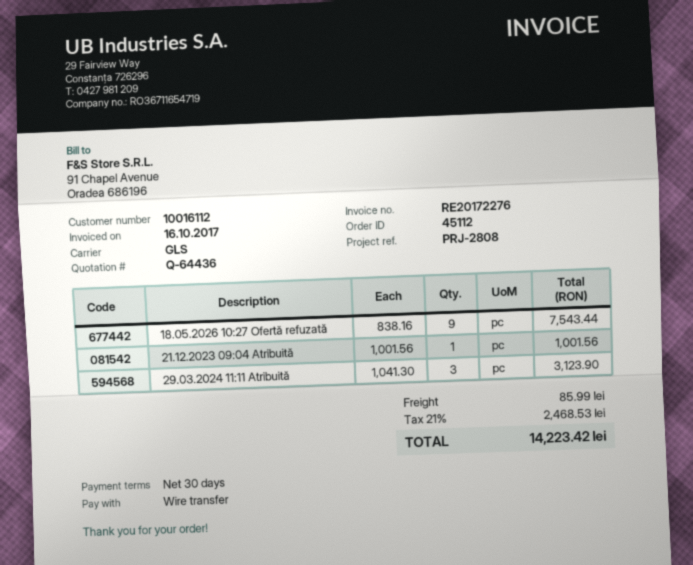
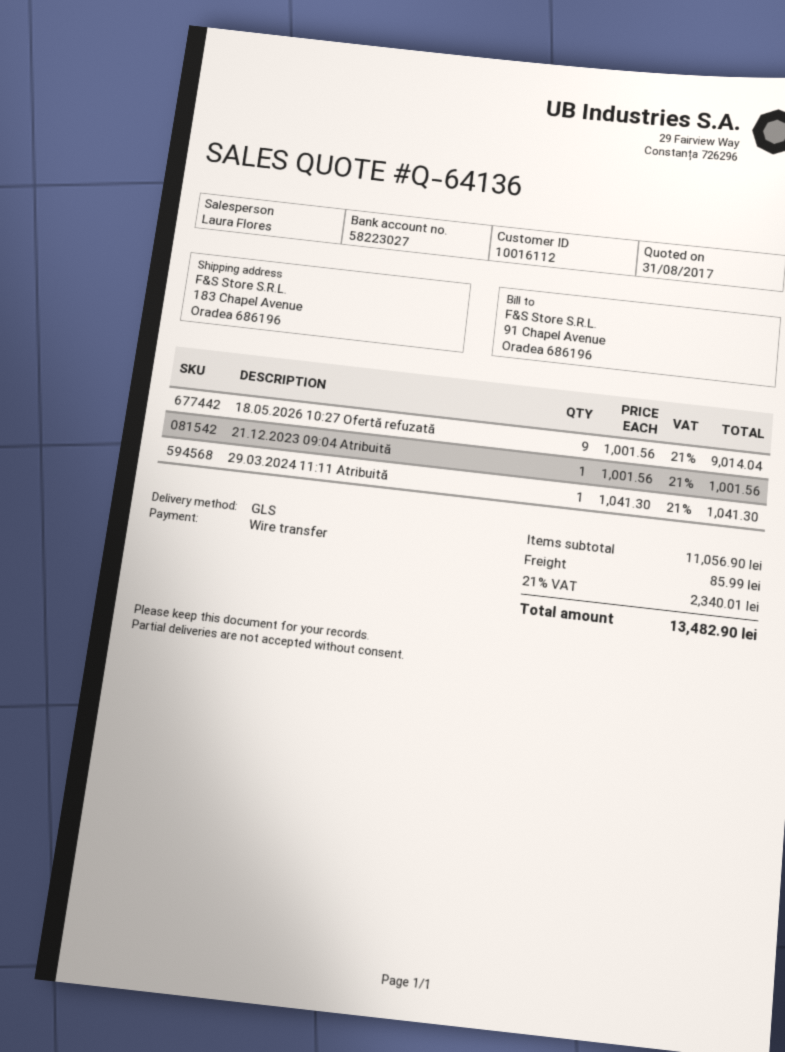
quote number: Q-64436 -> Q-64136
18.05.2026 10:27 Ofertă refuzată: 9 x 838.16 = 7543.44 -> 9 x 1001.56 = 9014.04
29.03.2024 11:11 Atribuită: 3 x 1041.30 = 3123.90 -> 1 x 1041.30 = 1041.30
tax: 21% = 2468.53 -> 21% = 2340.01
total: 14223.42 -> 13482.90

